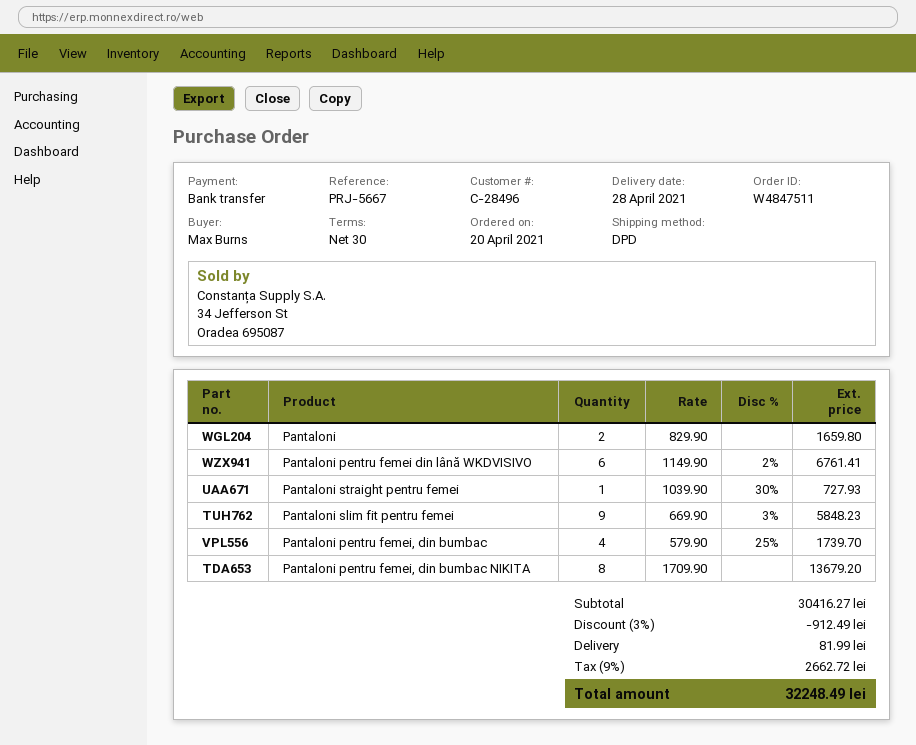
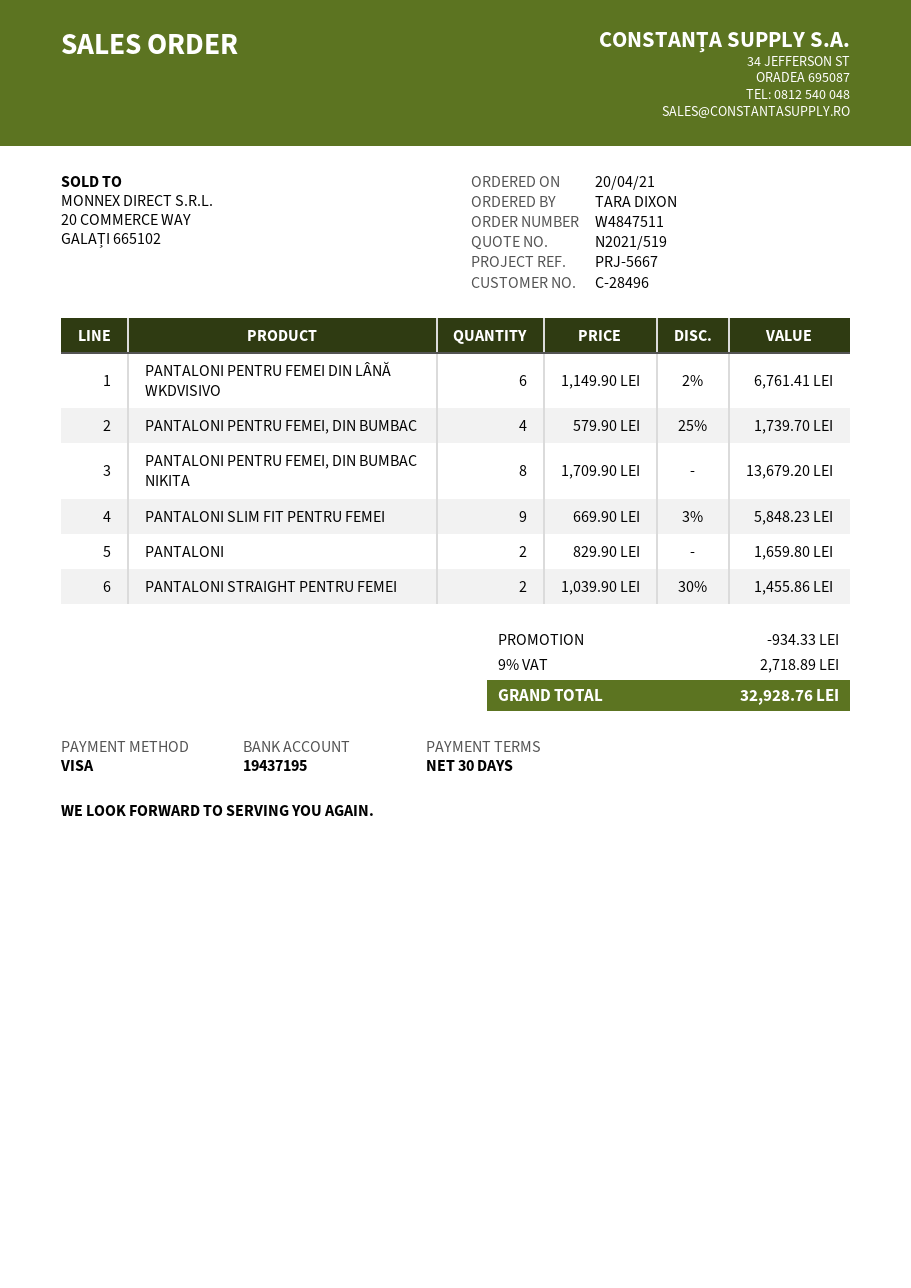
ordered by: Max Burns -> TARA DIXON
payment method: bank transfer -> Visa
Pantaloni straight pentru femei: 1 x 1039.90 - 30% = 727.93 -> 2 x 1039.90 - 30% = 1455.86
discount: 912.49 -> 934.33
shipping: 81.99 -> none
tax: 9% = 2662.72 -> 9% = 2718.89
total: 32248.49 -> 32928.76

